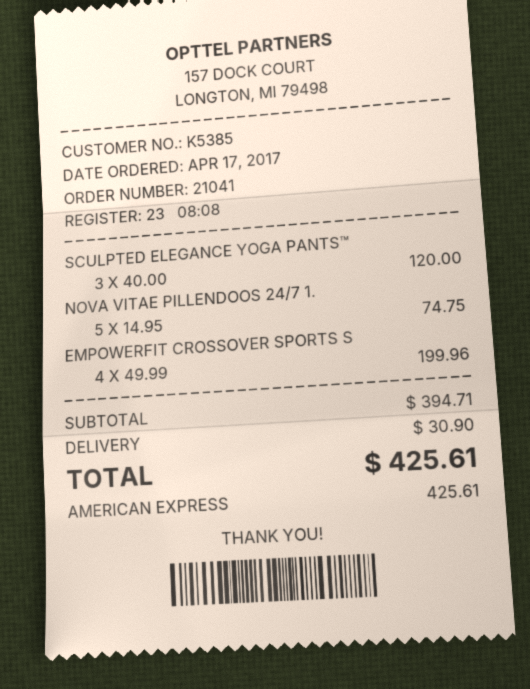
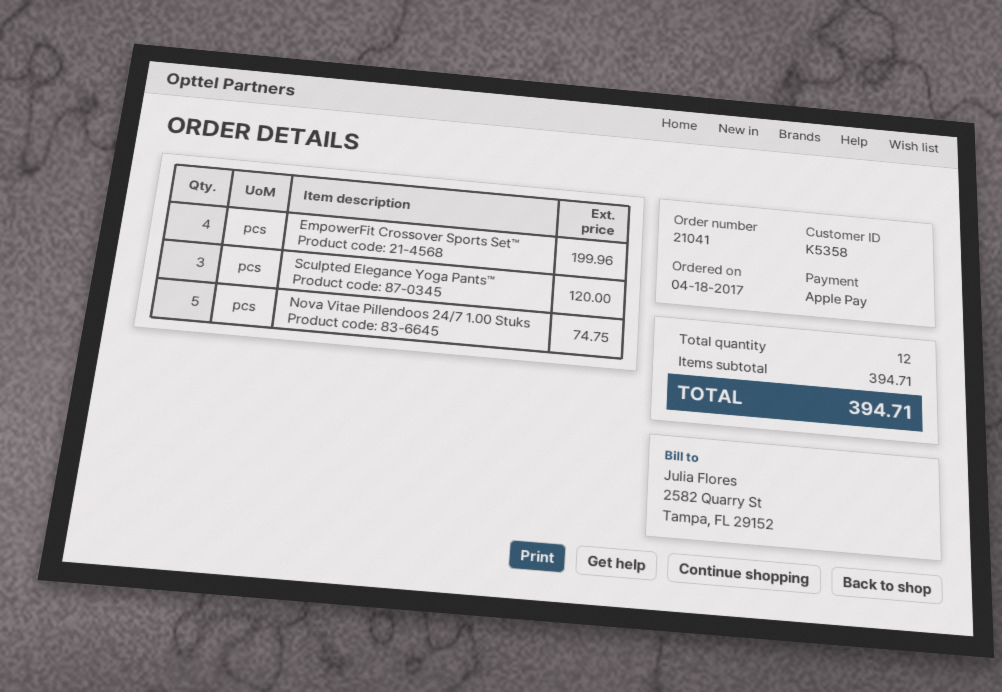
order date: 2017-04-17 -> 2017-04-18
customer number: K5385 -> K5358
payment method: American Express -> Apple Pay
shipping: 30.90 -> none
total: 425.61 -> 394.71

